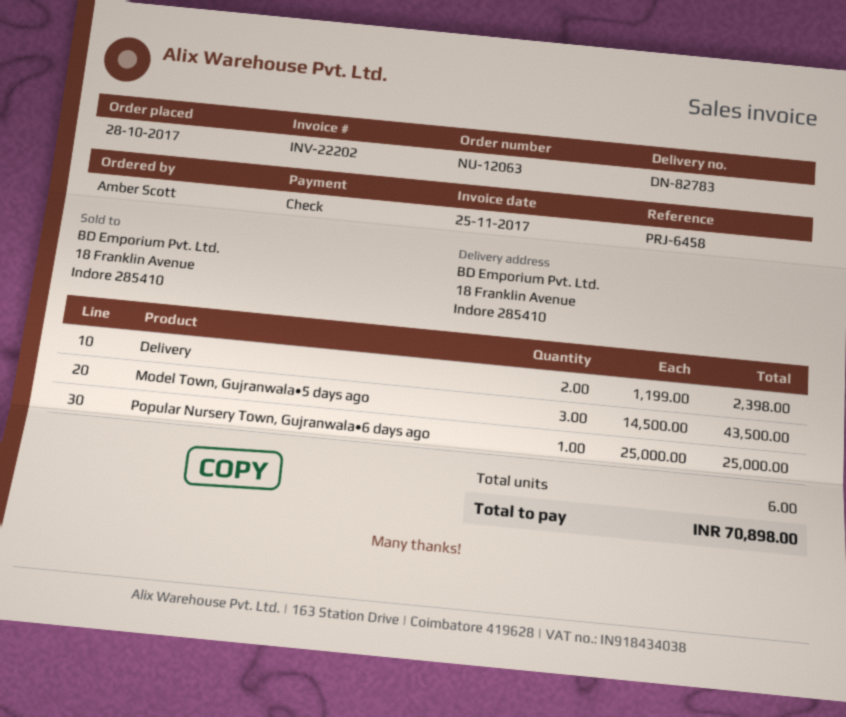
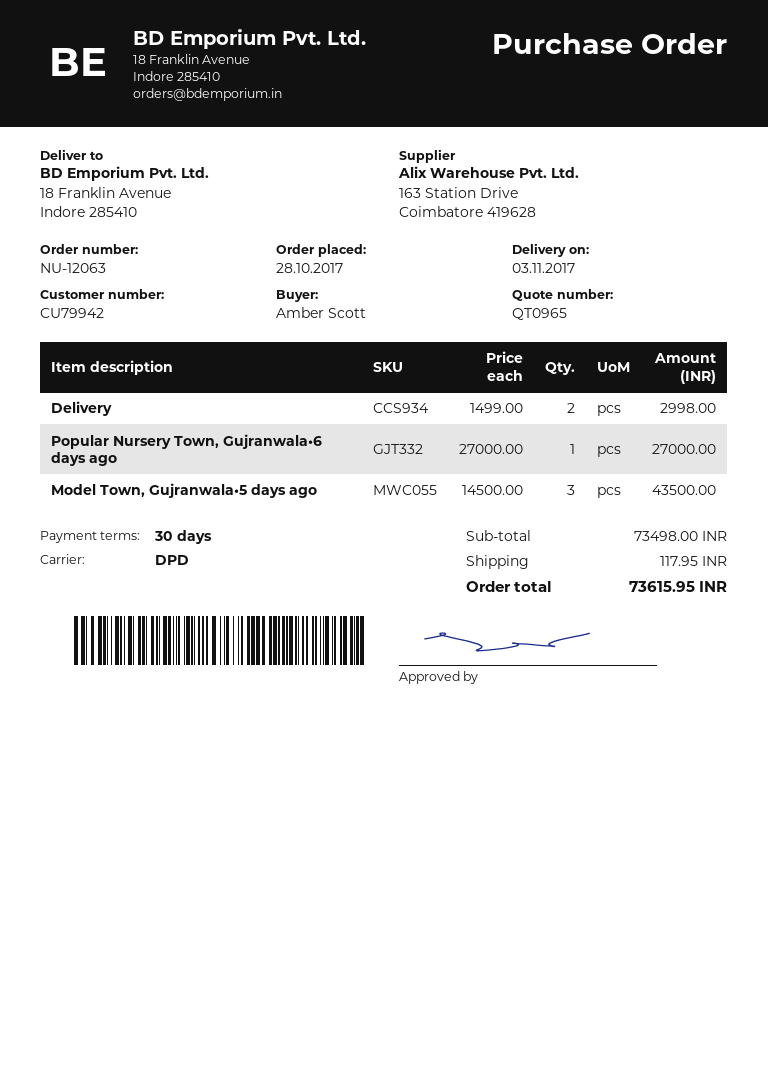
Delivery: 2 x 1199.00 = 2398.00 -> 2 x 1499.00 = 2998.00
Popular Nursery Town, Gujranwala•6 days ago: 1 x 25000.00 = 25000.00 -> 1 x 27000.00 = 27000.00
shipping: none -> 117.95
total: 70898.00 -> 73615.95

